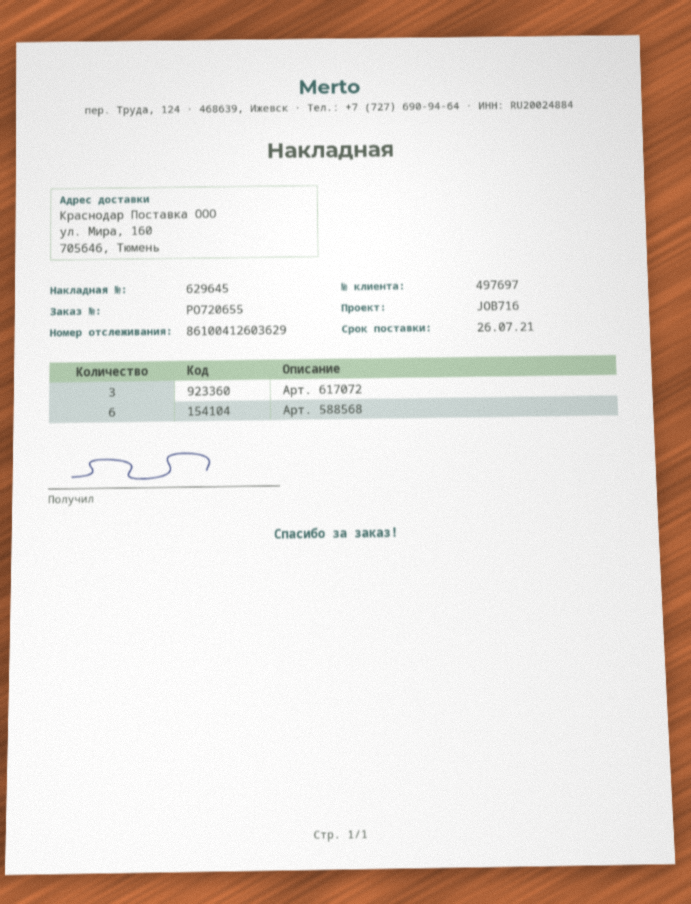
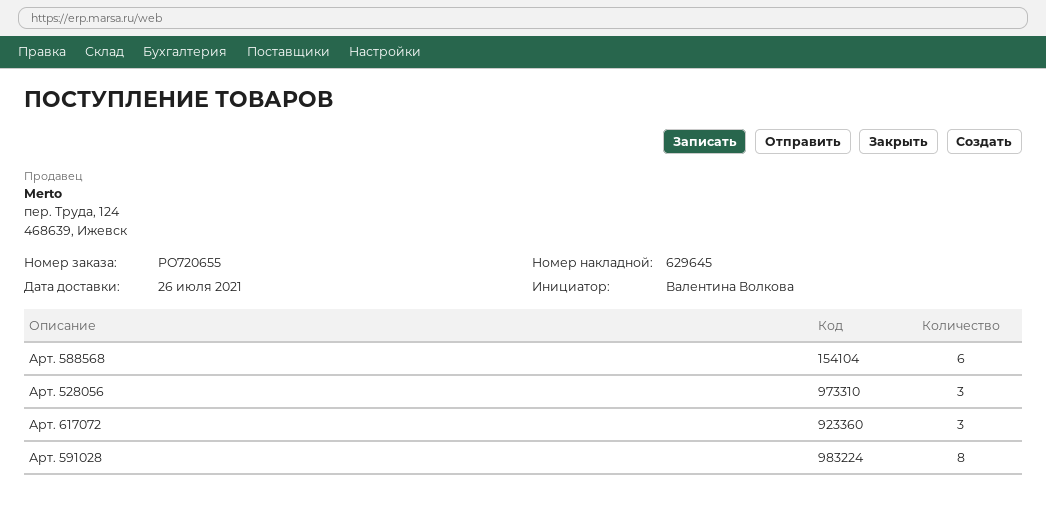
Арт. 528056: none -> 3
Арт. 591028: none -> 8

